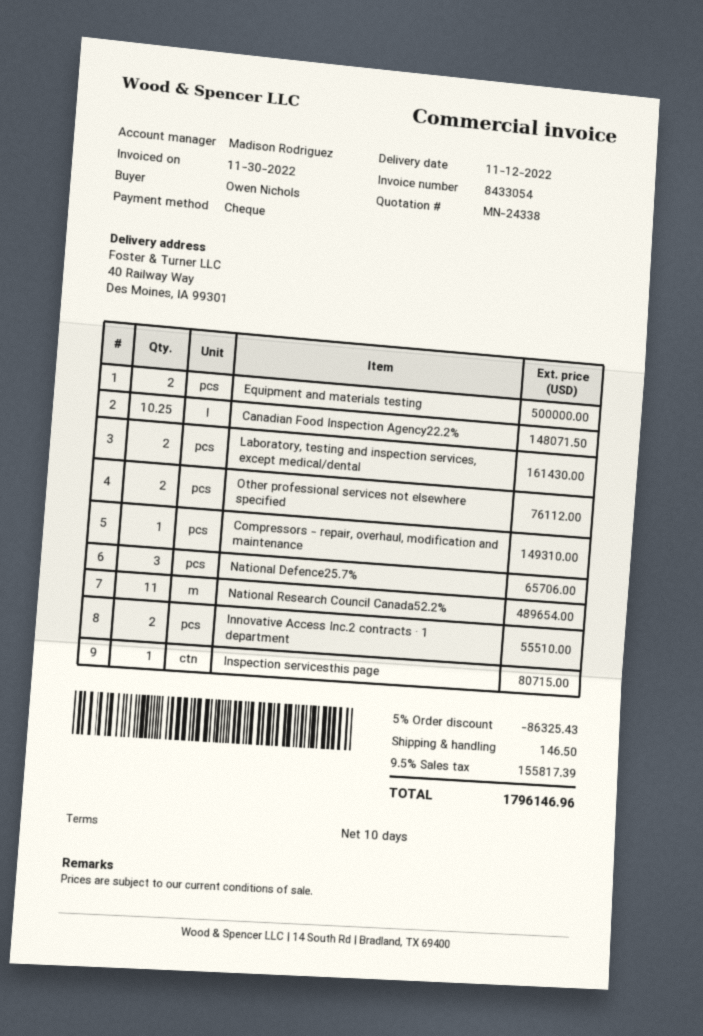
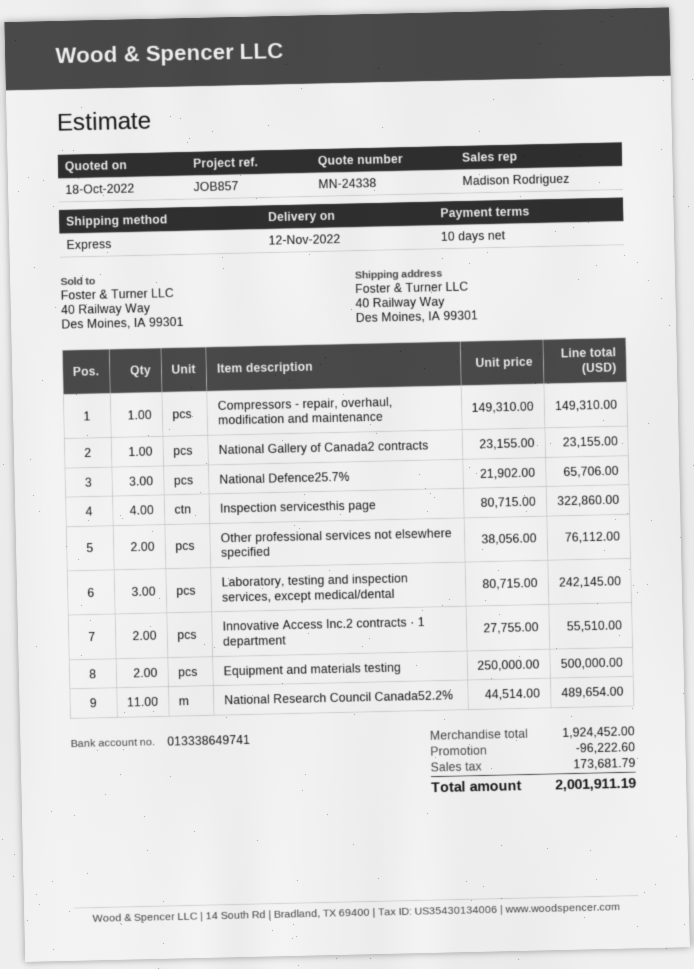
Canadian Food Inspection Agency22.2%: 10.25 for 148071.50 -> none
Laboratory, testing and inspection services, except medical/dental: 2 for 161430.00 -> 3 for 242145.00
Inspection servicesthis page: 1 for 80715.00 -> 4 for 322860.00
National Gallery of Canada2 contracts: none -> 1 for 23155.00
discount: 86325.43 -> 96222.60
shipping: 146.50 -> none
tax: 155817.39 -> 173681.79
total: 1796146.96 -> 2001911.19

